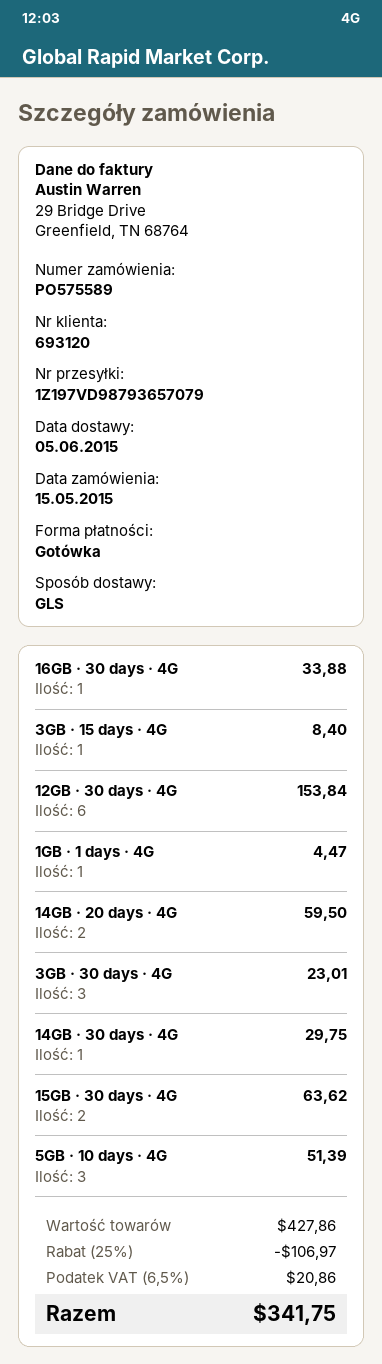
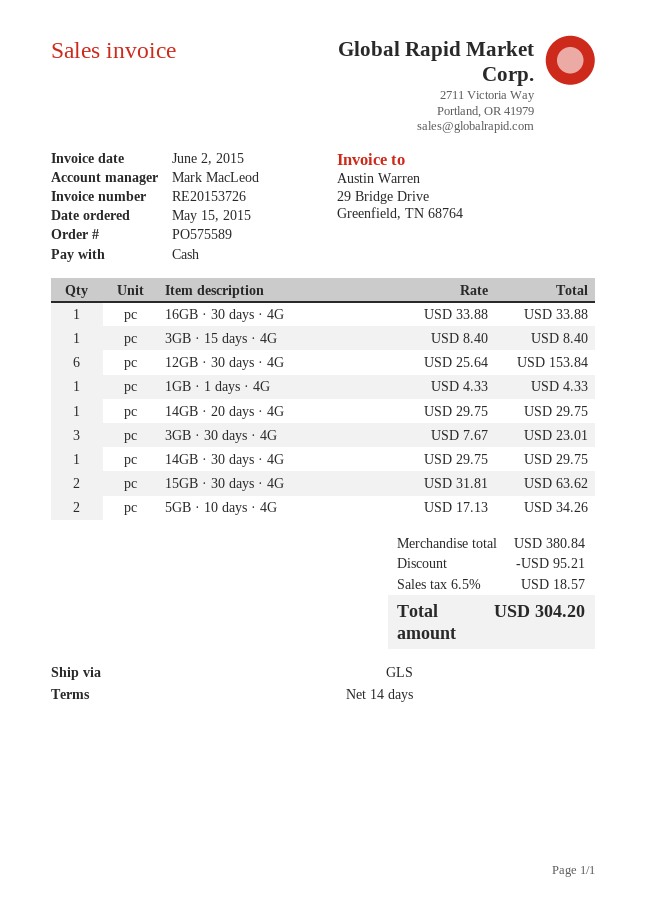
1GB · 1 days · 4G: 1 for 4.47 -> 1 for 4.33
14GB · 20 days · 4G: 2 for 59.50 -> 1 for 29.75
5GB · 10 days · 4G: 3 for 51.39 -> 2 for 34.26
subtotal: 427.86 -> 380.84
discount: 106.97 -> 95.21
tax: 6.5% = 20.86 -> 6.5% = 18.57
total: 341.75 -> 304.20

